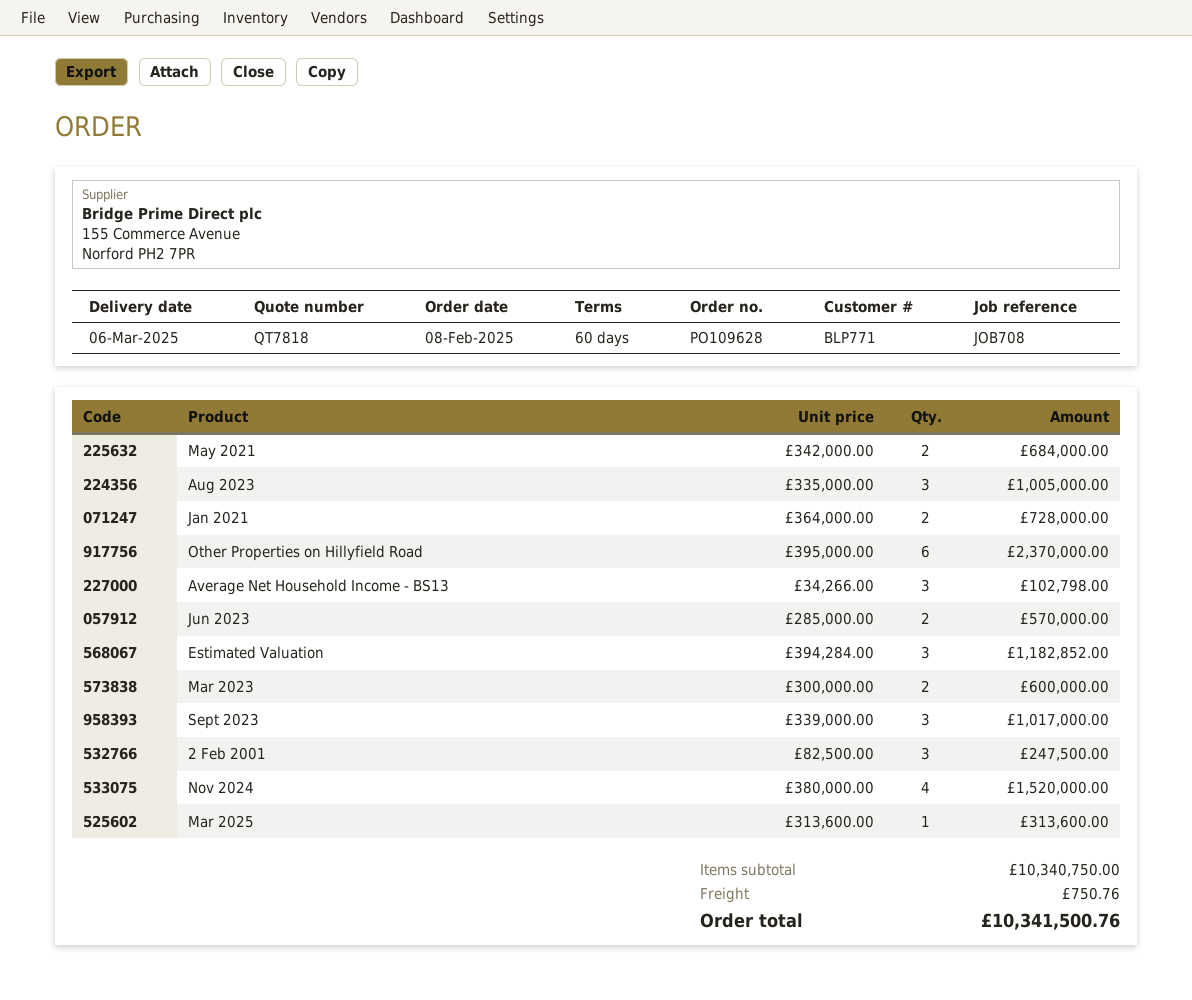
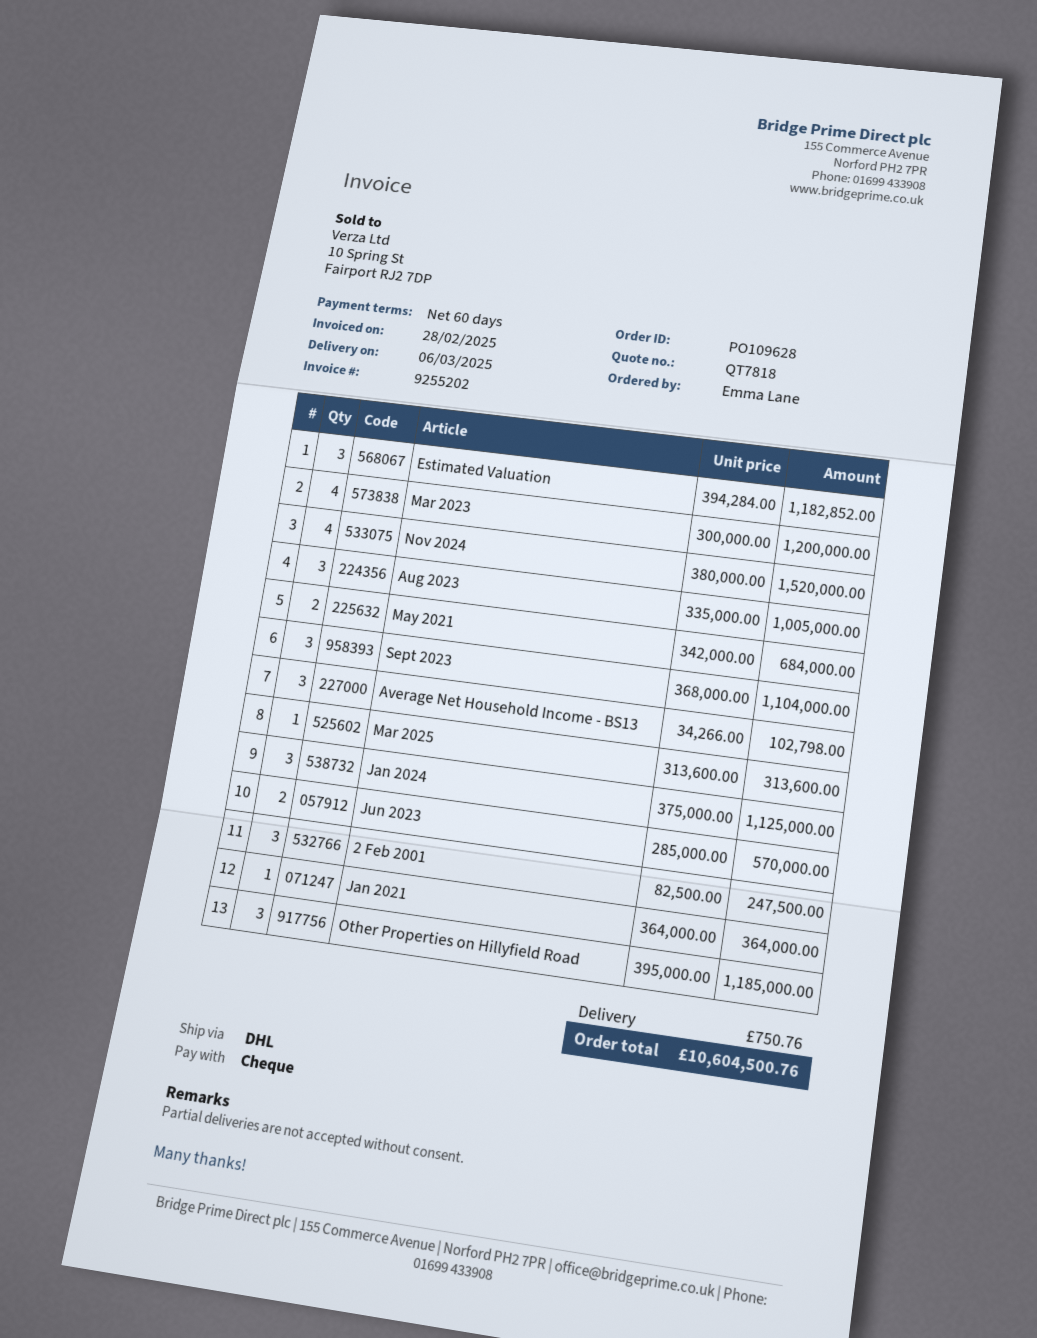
Jan 2021: 2 x 364000.00 = 728000.00 -> 1 x 364000.00 = 364000.00
Other Properties on Hillyfield Road: 6 x 395000.00 = 2370000.00 -> 3 x 395000.00 = 1185000.00
Mar 2023: 2 x 300000.00 = 600000.00 -> 4 x 300000.00 = 1200000.00
Sept 2023: 3 x 339000.00 = 1017000.00 -> 3 x 368000.00 = 1104000.00
Jan 2024: none -> 3 x 375000.00 = 1125000.00
total: 10341500.76 -> 10604500.76

